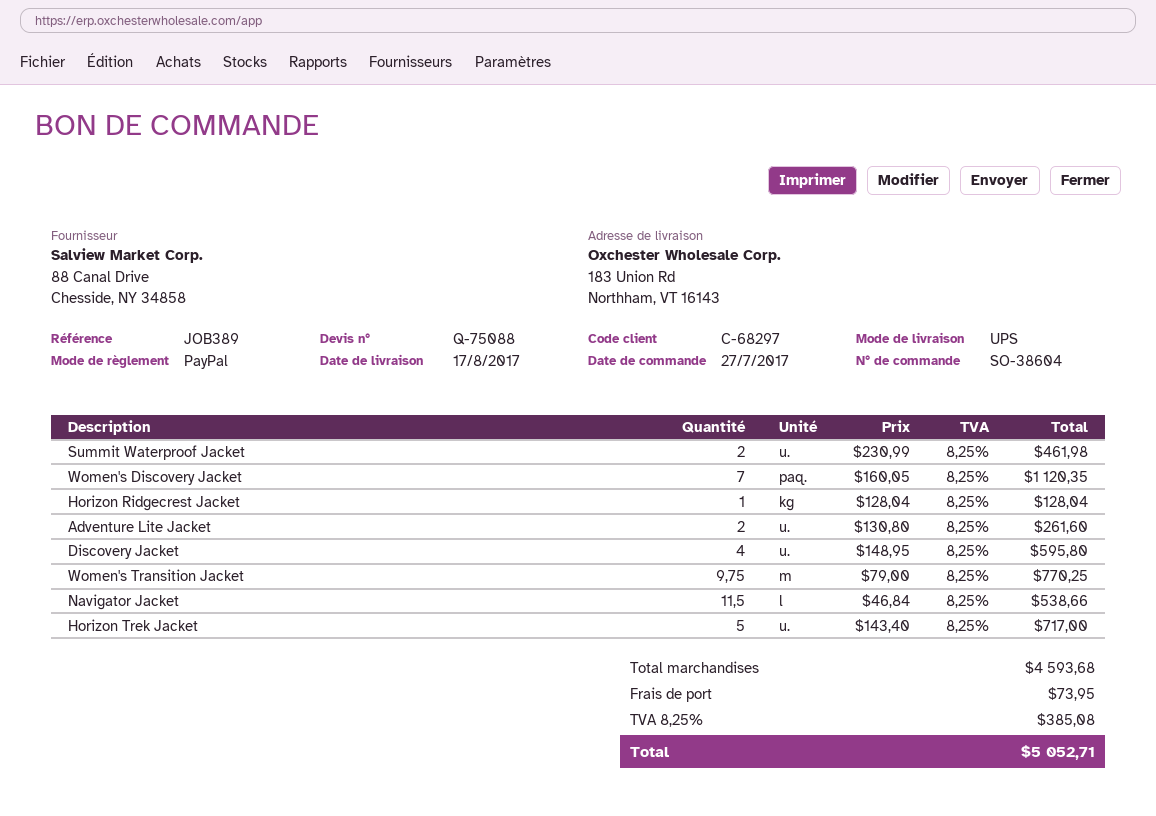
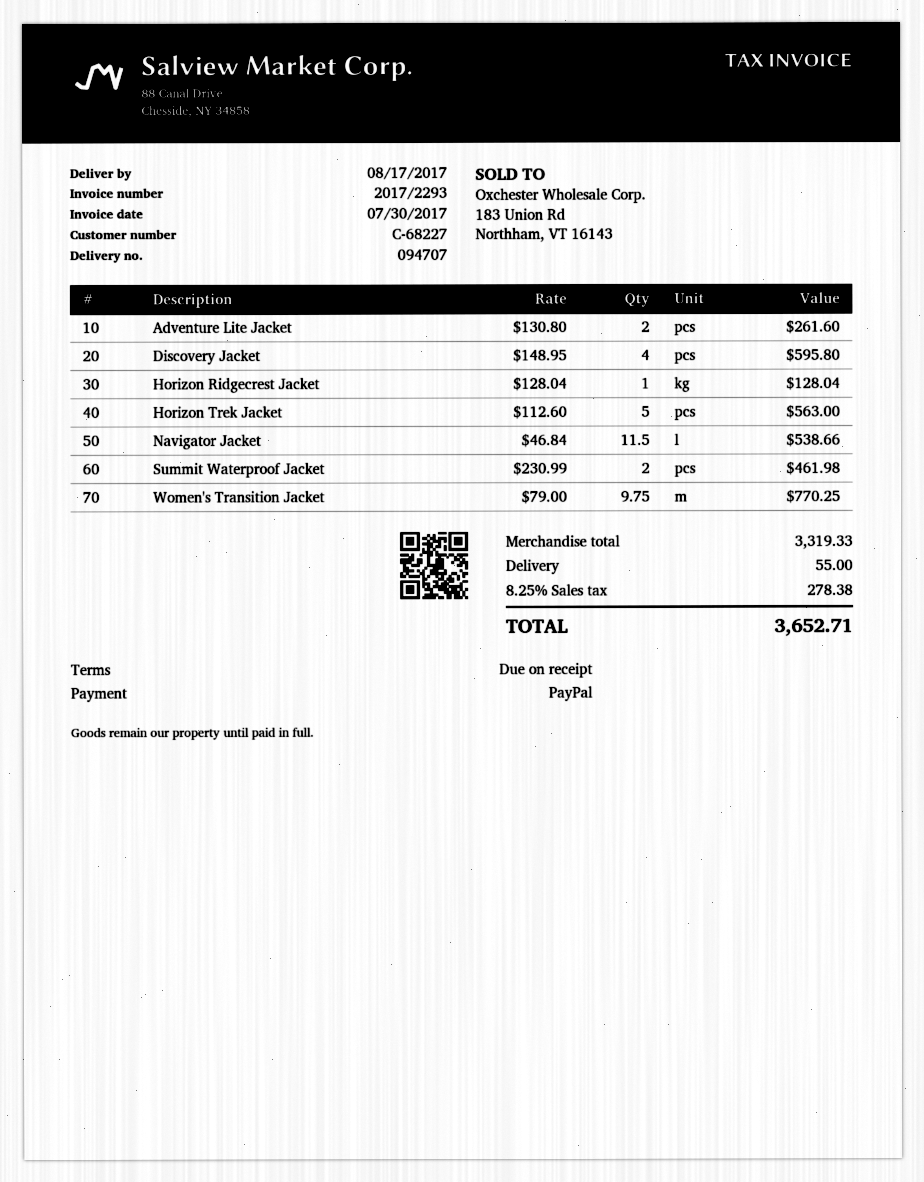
customer number: C-68297 -> C-68227
Women's Discovery Jacket: 7 x 160.05 = 1120.35 -> none
Horizon Trek Jacket: 5 x 143.40 = 717.00 -> 5 x 112.60 = 563.00
subtotal: 4593.68 -> 3319.33
shipping: 73.95 -> 55.00
tax: 8.25% = 385.08 -> 8.25% = 278.38
total: 5052.71 -> 3652.71

